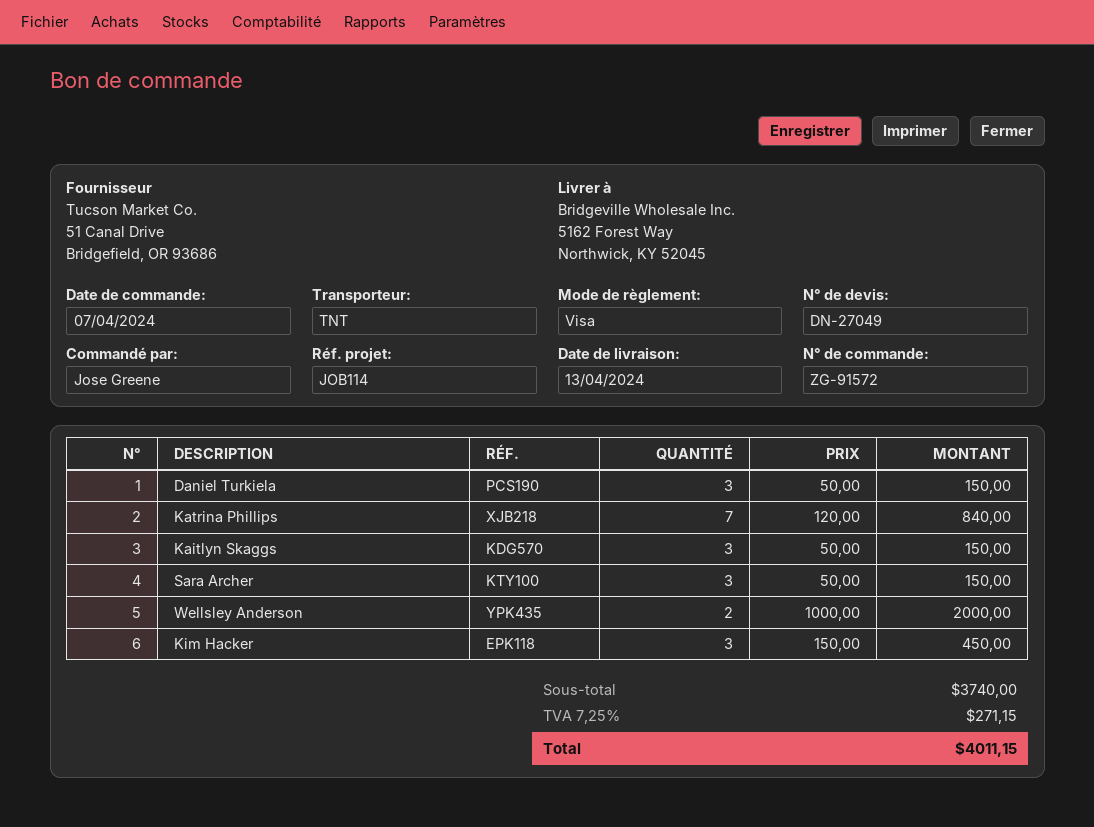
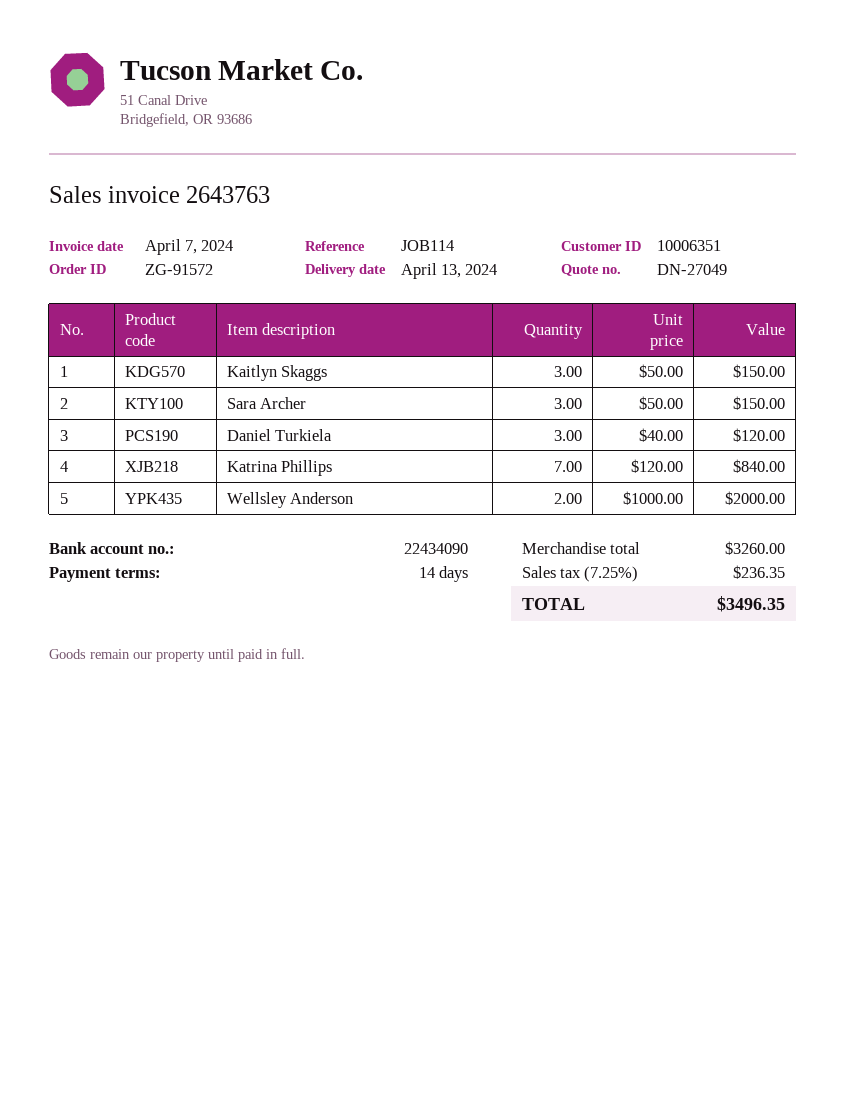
Daniel Turkiela: 3 x 50.00 = 150.00 -> 3 x 40.00 = 120.00
Kim Hacker: 3 x 150.00 = 450.00 -> none
subtotal: 3740.00 -> 3260.00
tax: 7.25% = 271.15 -> 7.25% = 236.35
total: 4011.15 -> 3496.35

